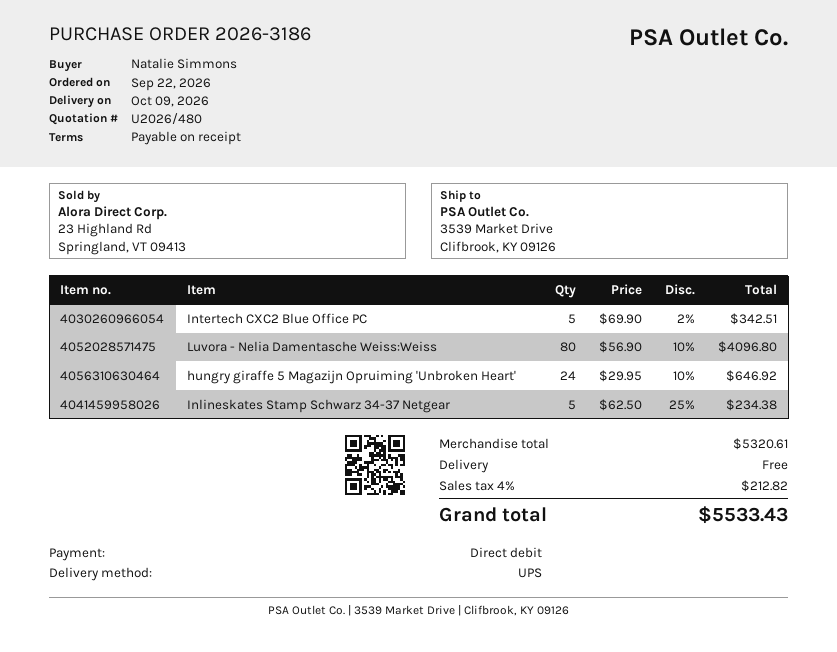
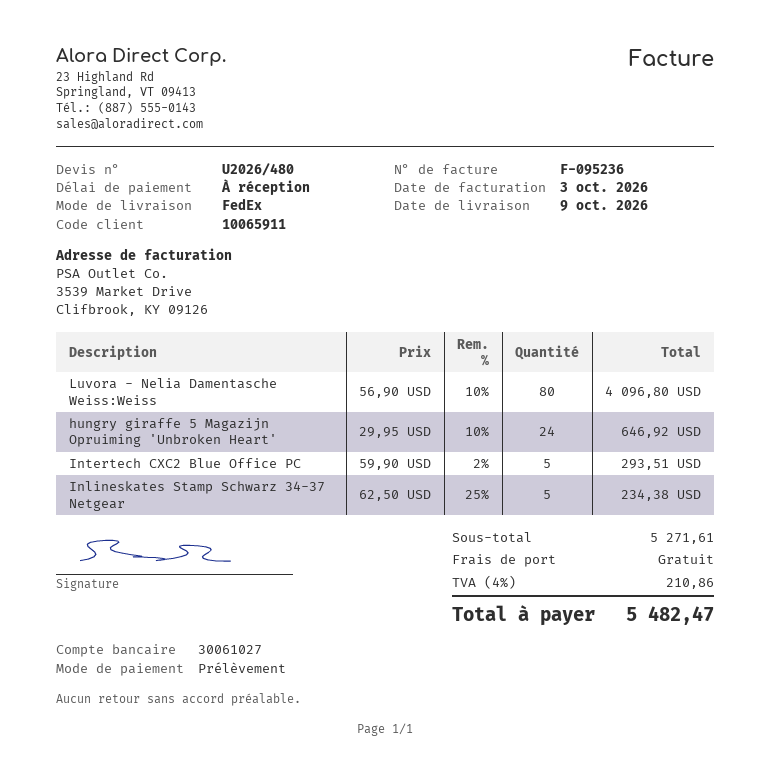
shipping method: UPS -> FedEx
Intertech CXC2 Blue Office PC: 5 x 69.90 - 2% = 342.51 -> 5 x 59.90 - 2% = 293.51
subtotal: 5320.61 -> 5271.61
tax: 4% = 212.82 -> 4% = 210.86
total: 5533.43 -> 5482.47

